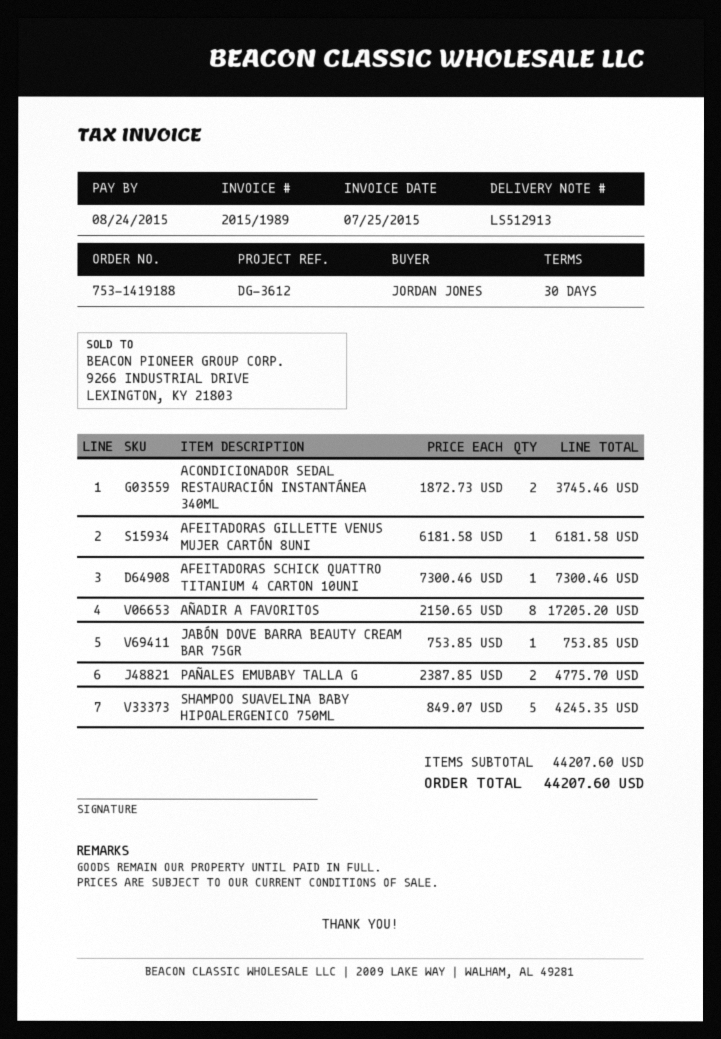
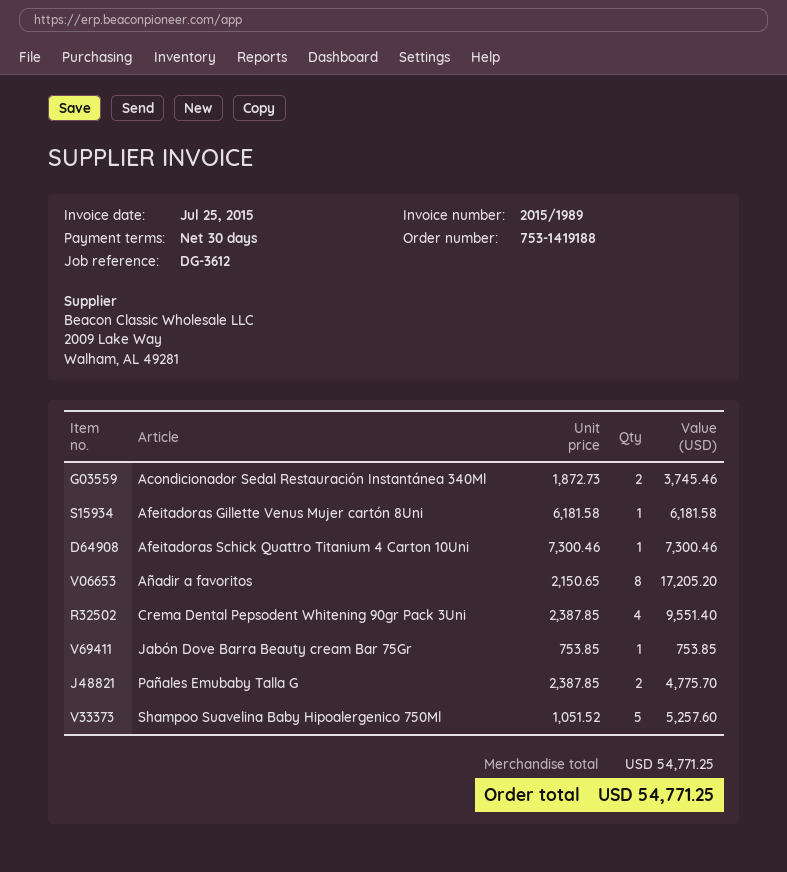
SHAMPOO SUAVELINA BABY HIPOALERGENICO 750ML: 5 x 849.07 = 4245.35 -> 5 x 1051.52 = 5257.60
Crema Dental Pepsodent Whitening 90gr Pack 3Uni: none -> 4 x 2387.85 = 9551.40
subtotal: 44207.60 -> 54771.25
total: 44207.60 -> 54771.25

